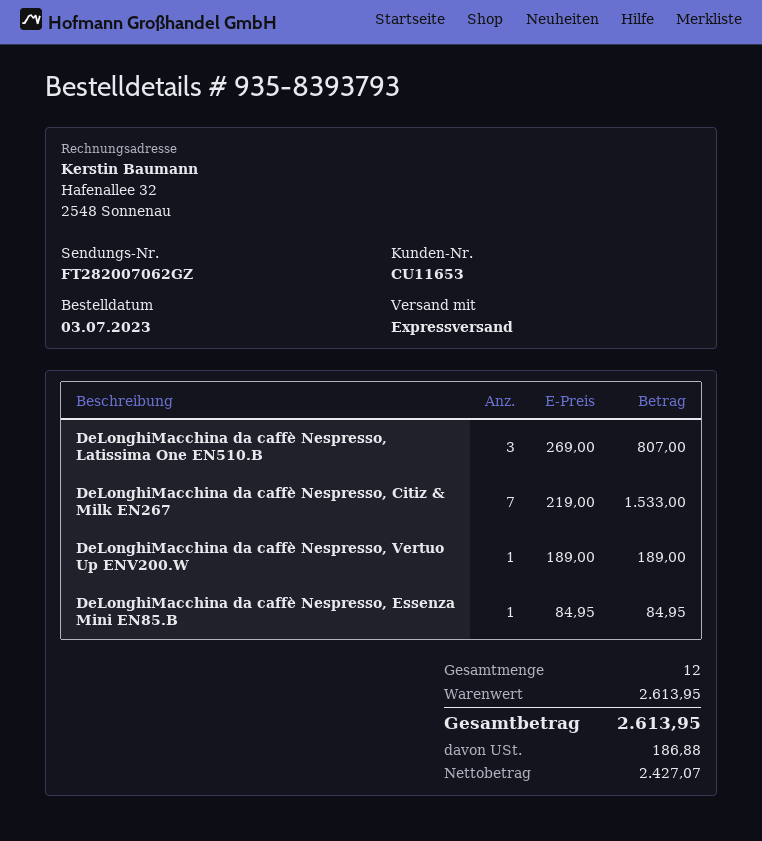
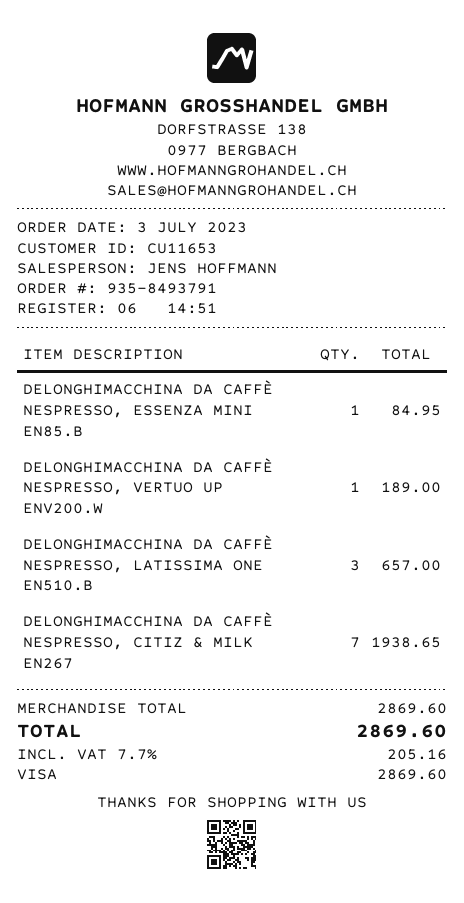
order number: 935-8393793 -> 935-8493791
DeLonghiMacchina da caffè Nespresso, Latissima One EN510.B: 3 for 807.00 -> 3 for 657.00
DeLonghiMacchina da caffè Nespresso, Citiz & Milk EN267: 7 for 1533.00 -> 7 for 1938.65
subtotal: 2613.95 -> 2869.60
tax: 186.88 -> 205.16
total: 2613.95 -> 2869.60

